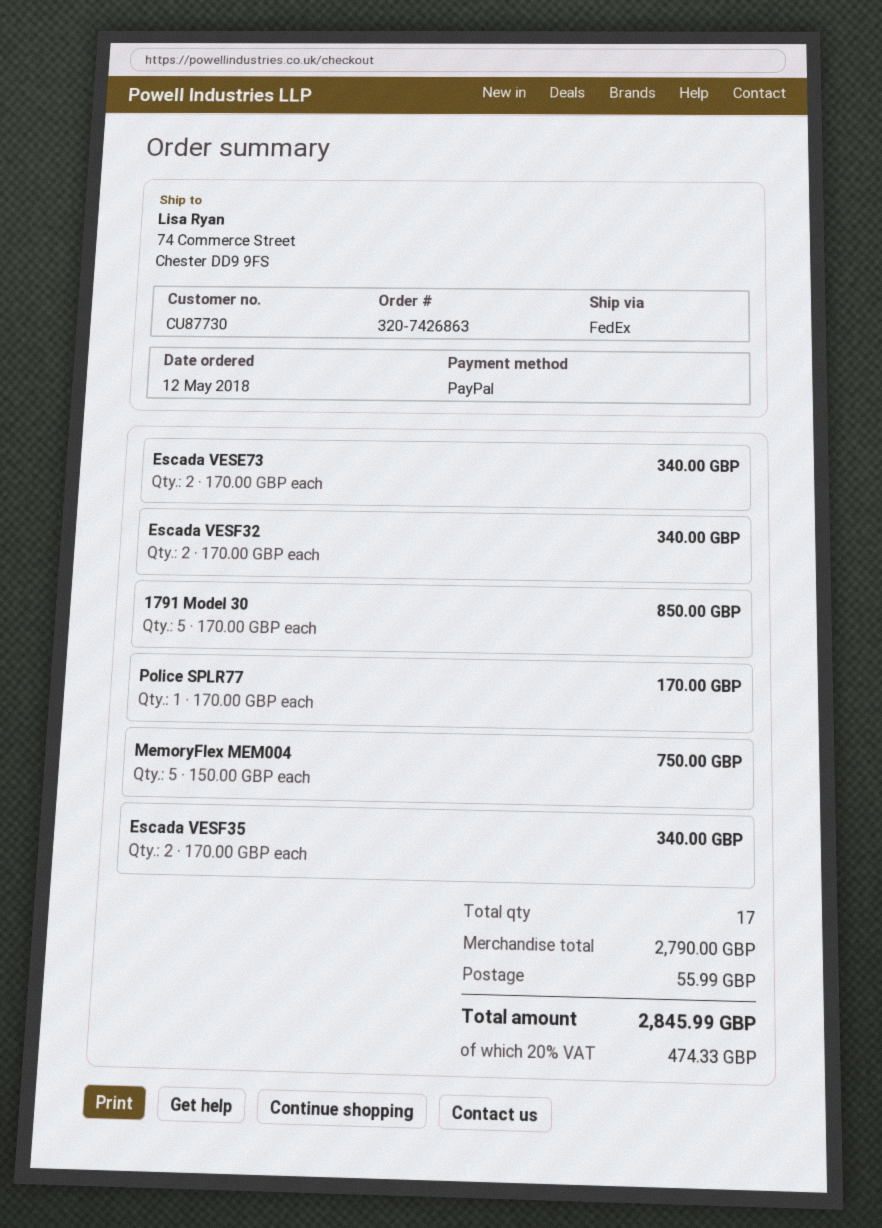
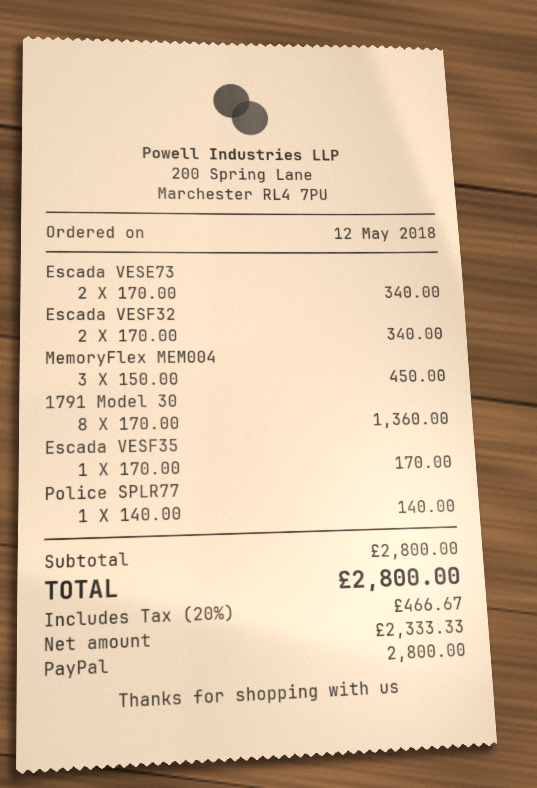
1791 Model 30: 5 x 170.00 = 850.00 -> 8 x 170.00 = 1360.00
Police SPLR77: 1 x 170.00 = 170.00 -> 1 x 140.00 = 140.00
MemoryFlex MEM004: 5 x 150.00 = 750.00 -> 3 x 150.00 = 450.00
Escada VESF35: 2 x 170.00 = 340.00 -> 1 x 170.00 = 170.00
subtotal: 2790.00 -> 2800.00
shipping: 55.99 -> none
tax: 20% = 474.33 -> 20% = 466.67
total: 2845.99 -> 2800.00

